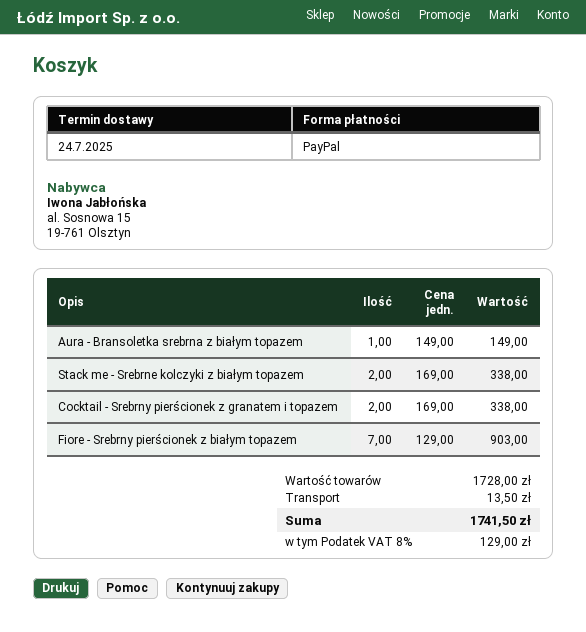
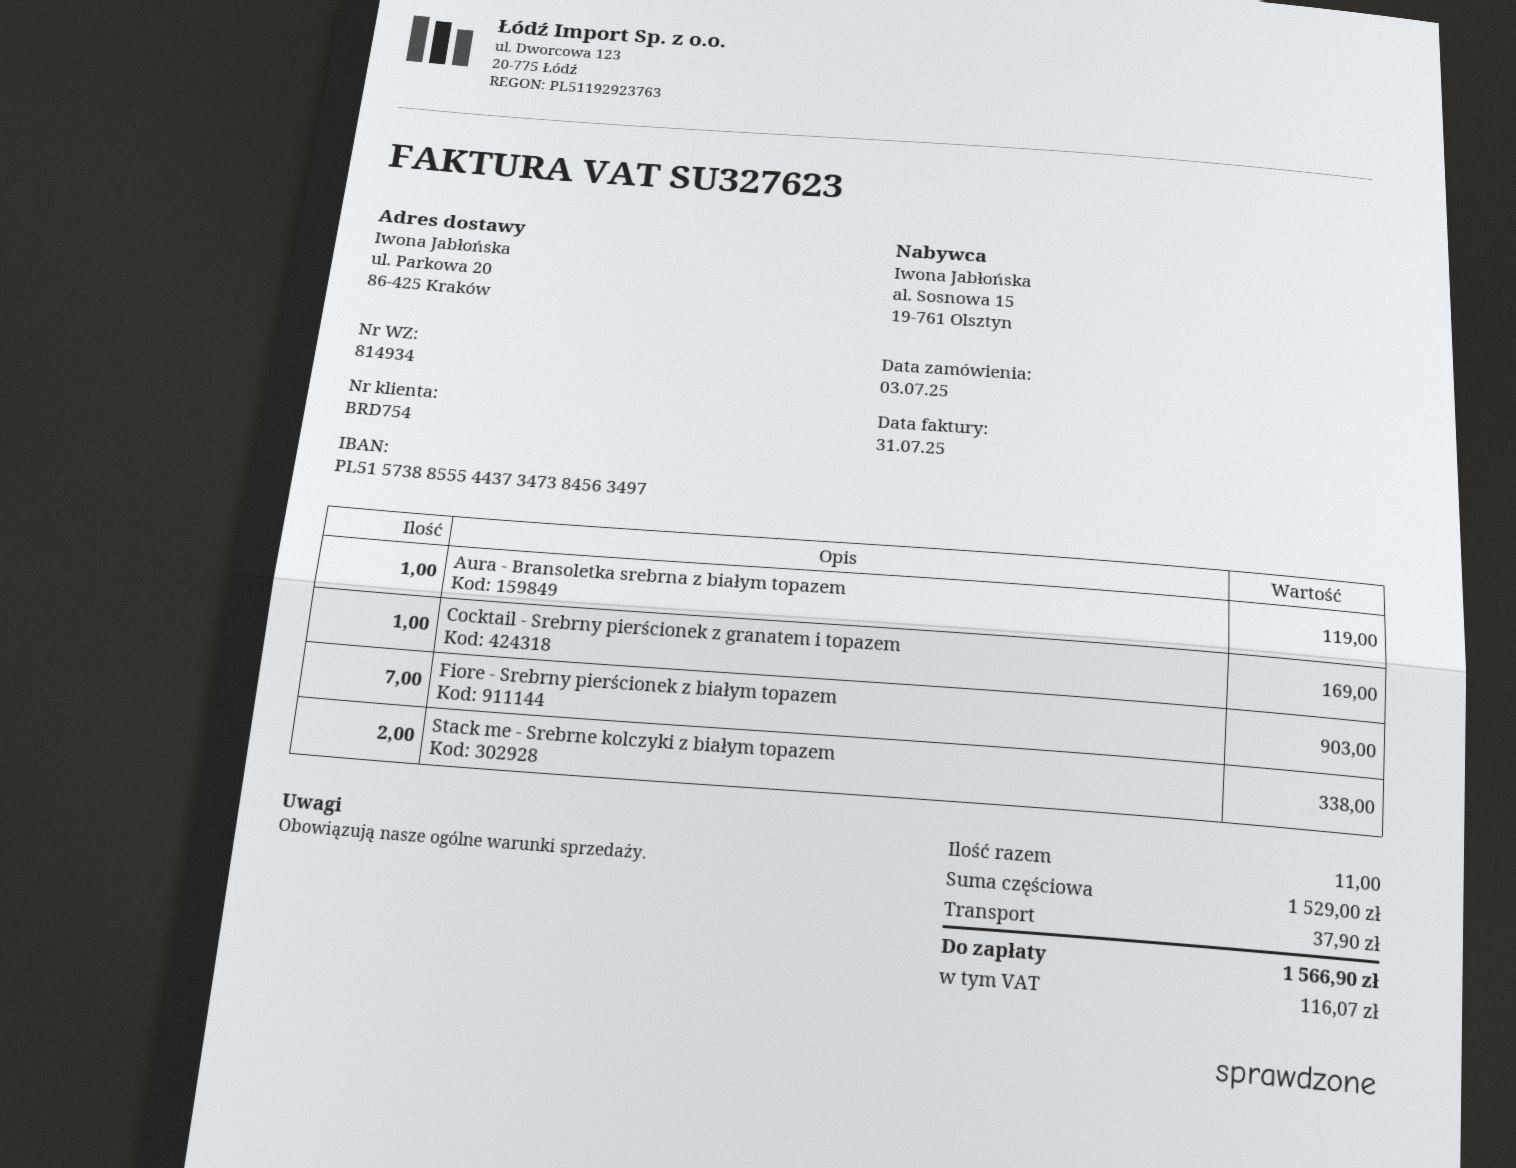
Aura - Bransoletka srebrna z białym topazem: 1 for 149.00 -> 1 for 119.00
Cocktail - Srebrny pierścionek z granatem i topazem: 2 for 338.00 -> 1 for 169.00
subtotal: 1728.00 -> 1529.00
shipping: 13.50 -> 37.90
tax: 129.00 -> 116.07
total: 1741.50 -> 1566.90

